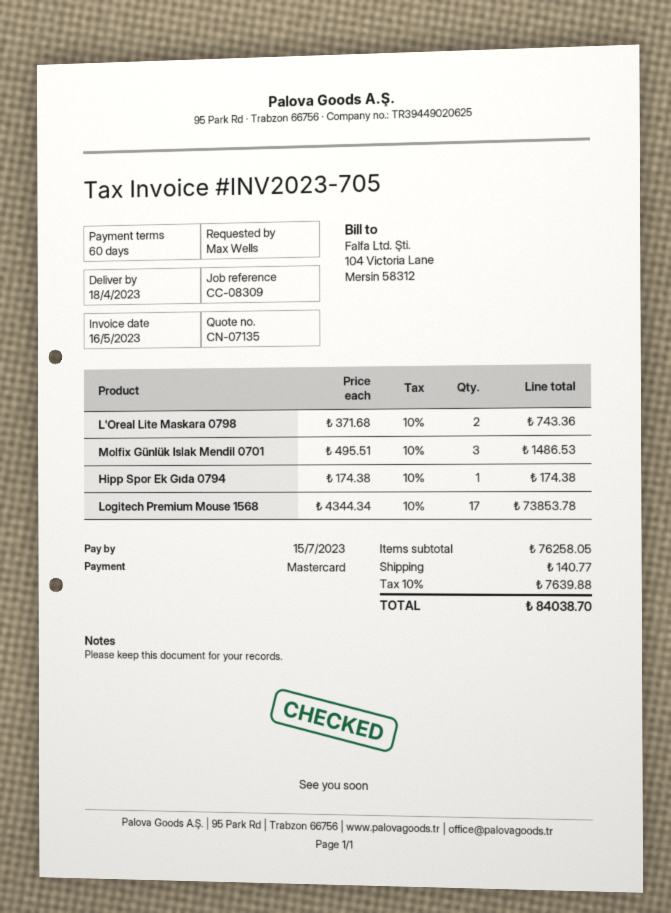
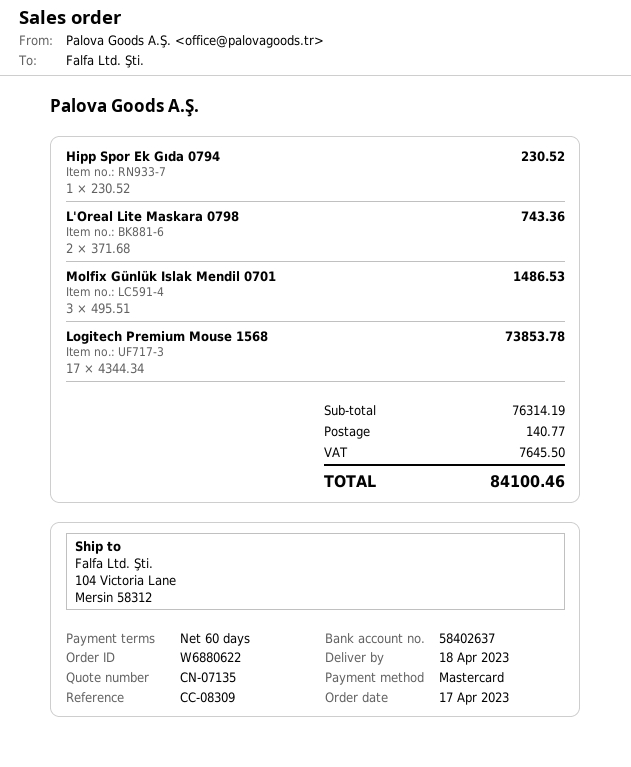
Hipp Spor Ek Gıda 0794: 1 x 174.38 = 174.38 -> 1 x 230.52 = 230.52
subtotal: 76258.05 -> 76314.19
tax: 7639.88 -> 7645.50
total: 84038.70 -> 84100.46

